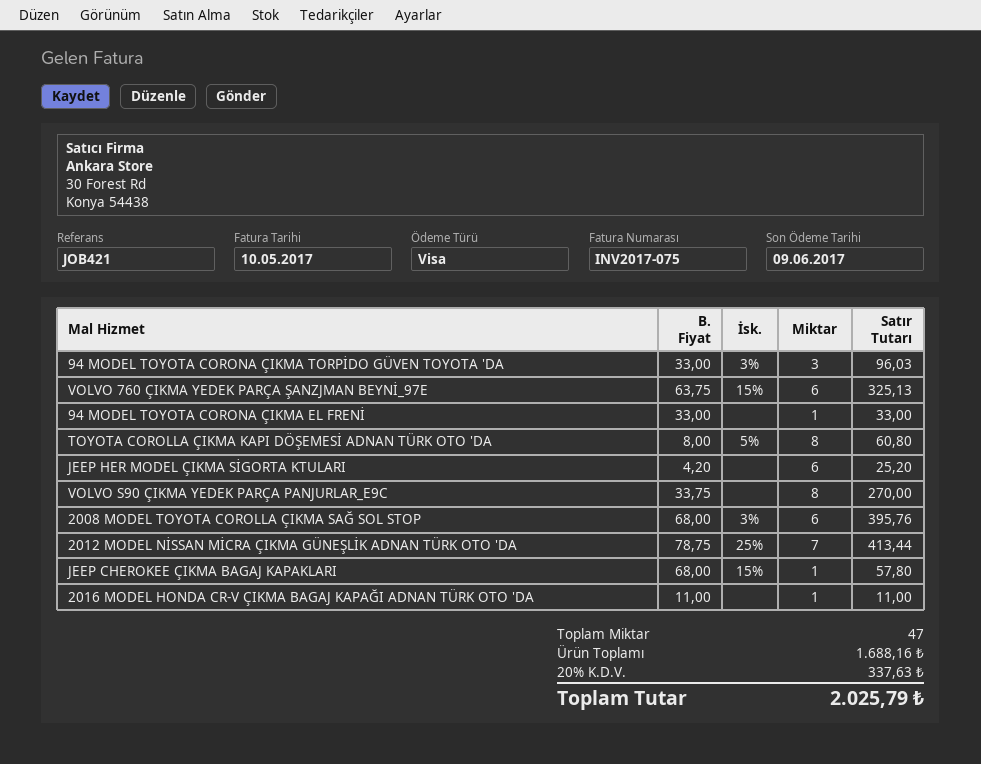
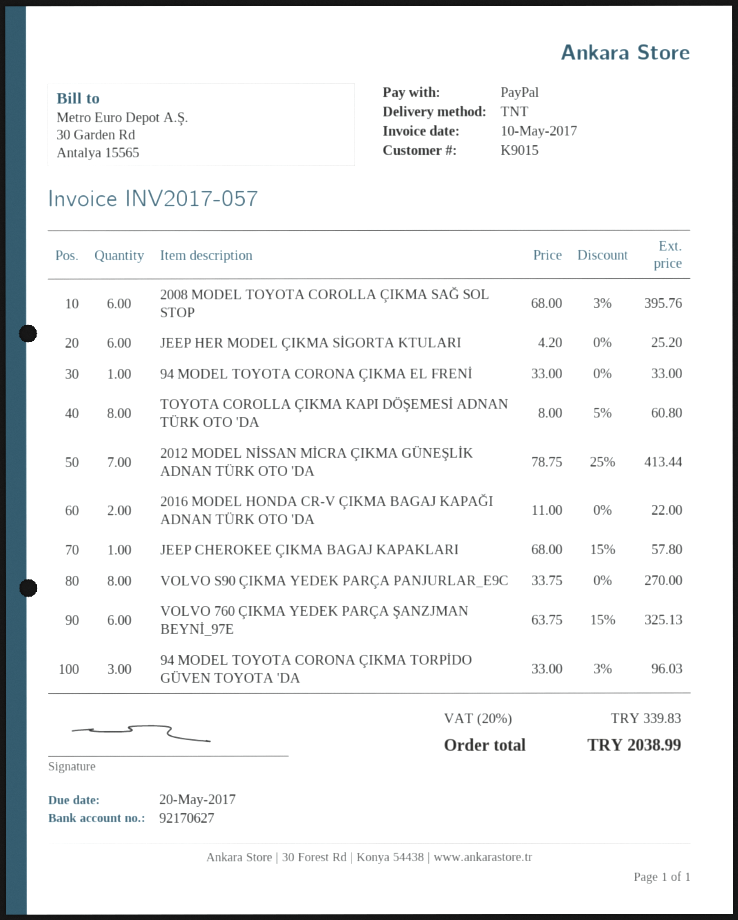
invoice number: INV2017-075 -> INV2017-057
due date: 2017-06-09 -> 2017-05-20
payment method: Visa -> PayPal
2016 MODEL HONDA CR-V ÇIKMA BAGAJ KAPAĞI ADNAN TÜRK OTO 'DA: 1 x 11.00 = 11.00 -> 2 x 11.00 = 22.00
tax: 20% = 337.63 -> 20% = 339.83
total: 2025.79 -> 2038.99

